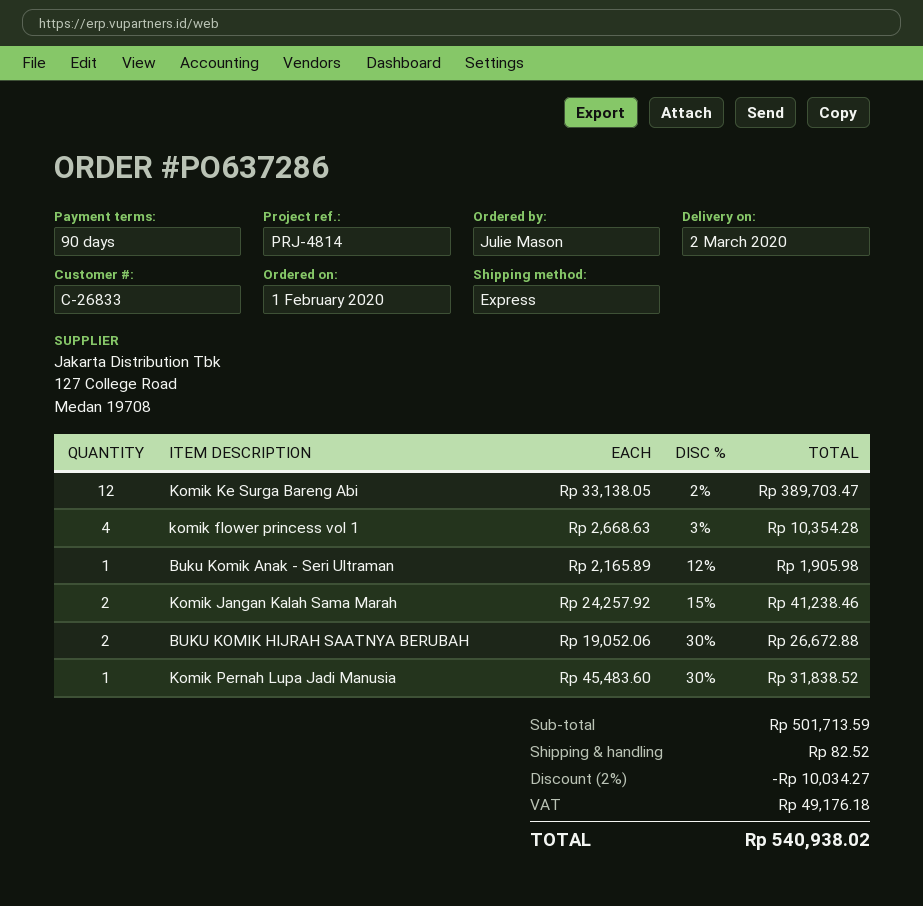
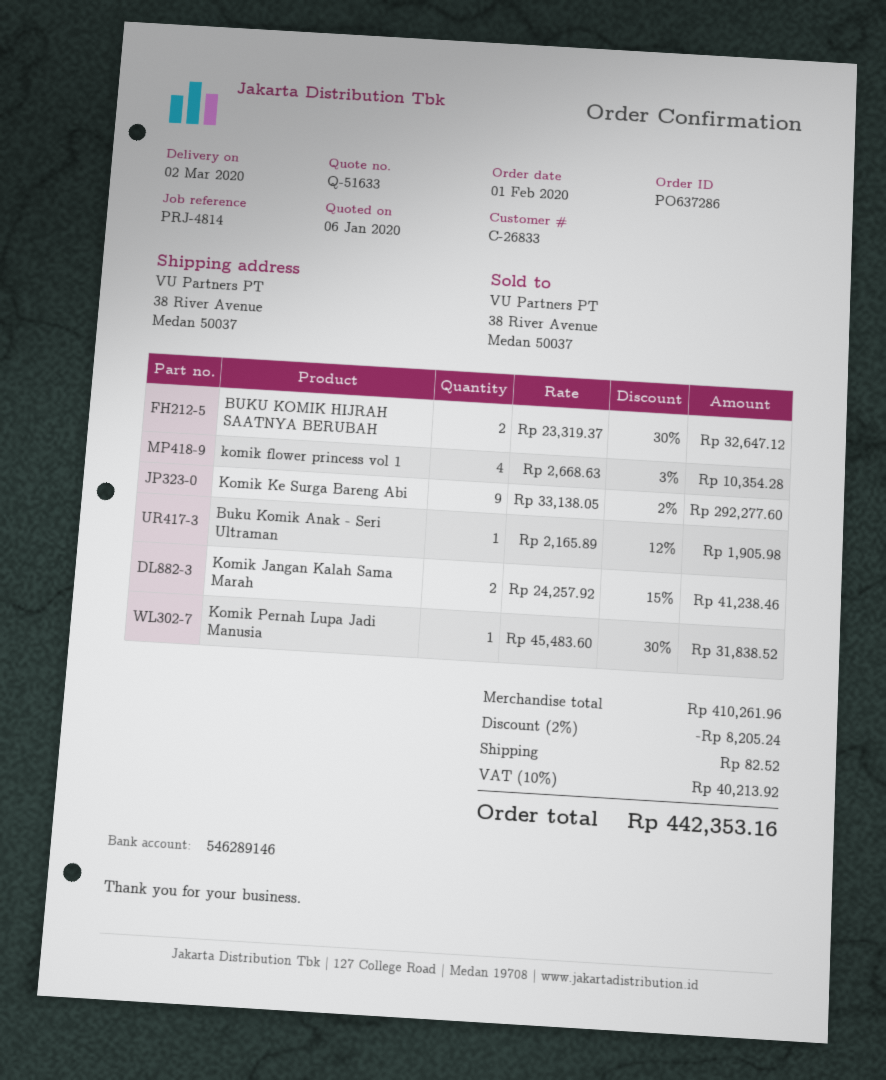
Komik Ke Surga Bareng Abi: 12 x 33138.05 - 2% = 389703.47 -> 9 x 33138.05 - 2% = 292277.60
BUKU KOMIK HIJRAH SAATNYA BERUBAH: 2 x 19052.06 - 30% = 26672.88 -> 2 x 23319.37 - 30% = 32647.12
subtotal: 501713.59 -> 410261.96
discount: 2% = 10034.27 -> 2% = 8205.24
tax: 49176.18 -> 40213.92
total: 540938.02 -> 442353.16

